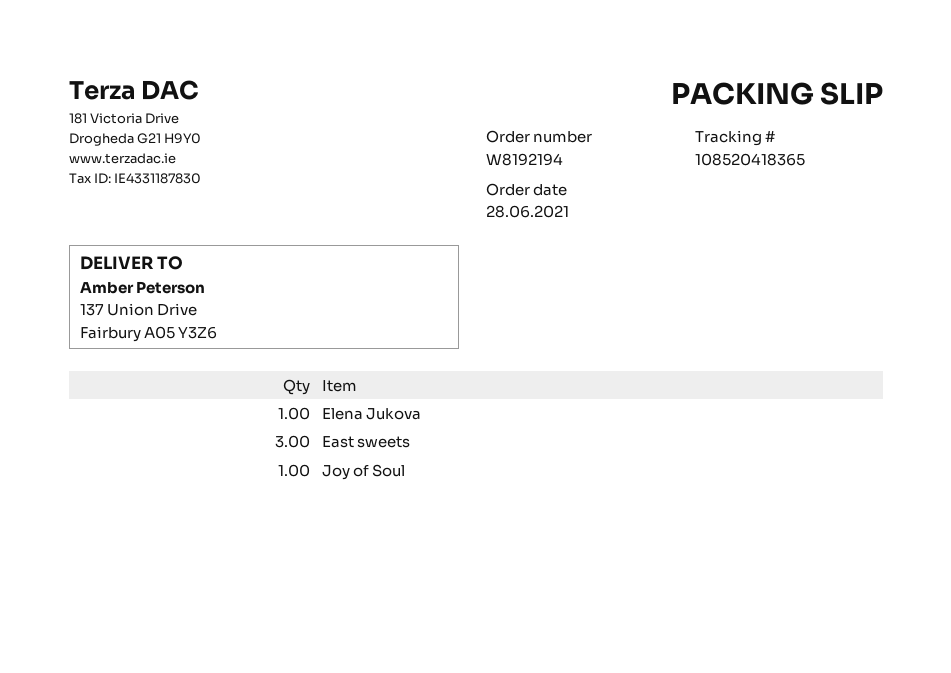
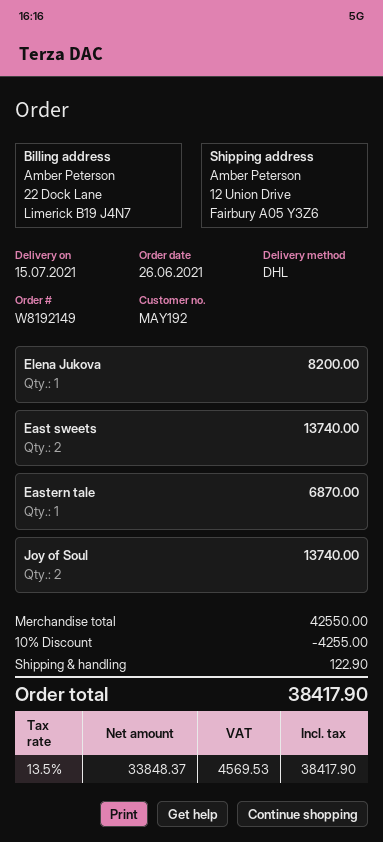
order number: W8192194 -> W8192149
order date: 2021-06-28 -> 2021-06-26
ship to: 137 Union Drive, Fairbury A05 Y3Z6 -> 12 Union Drive, Fairbury A05 Y3Z6
East sweets: 3 -> 2
Joy of Soul: 1 -> 2
Eastern tale: none -> 1

